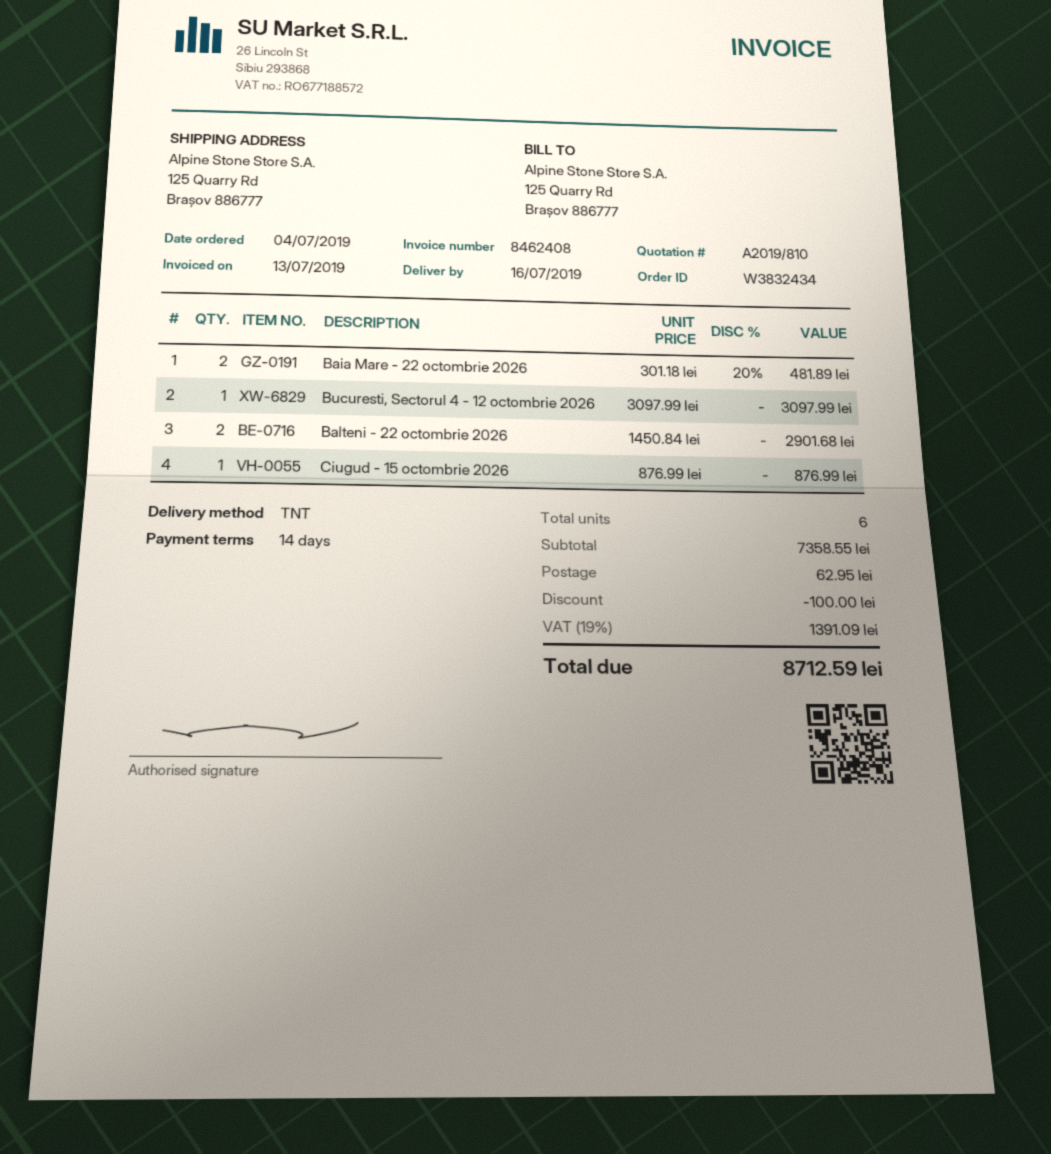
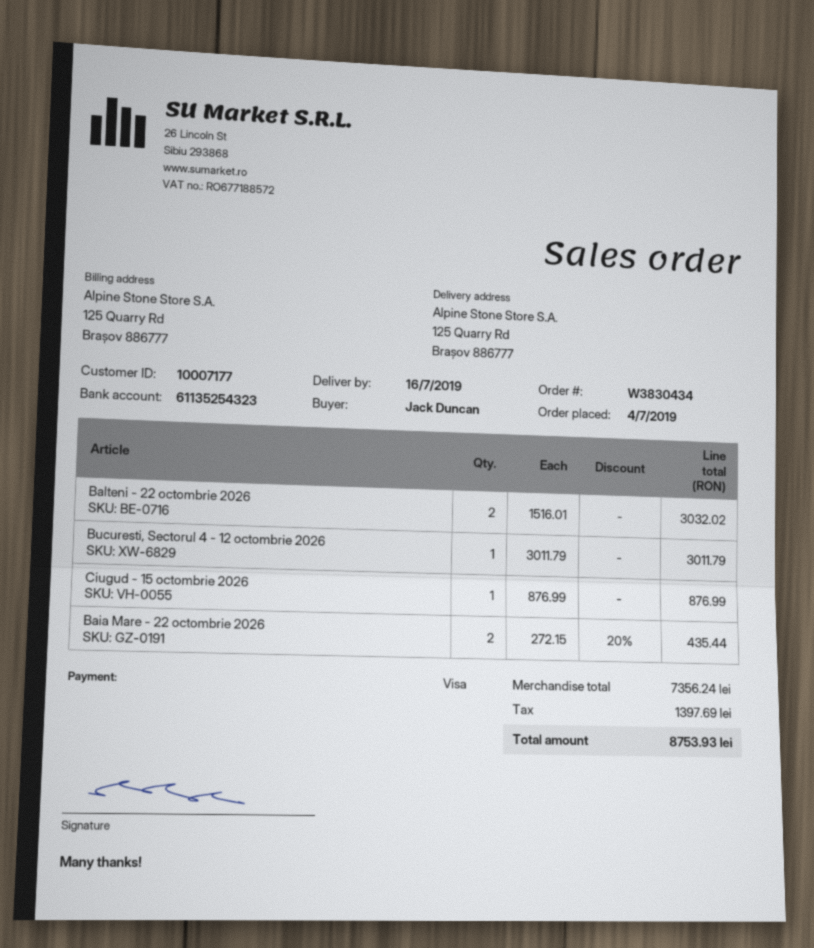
order number: W3832434 -> W3830434
Baia Mare - 22 octombrie 2026: 2 x 301.18 - 20% = 481.89 -> 2 x 272.15 - 20% = 435.44
Bucuresti, Sectorul 4 - 12 octombrie 2026: 1 x 3097.99 = 3097.99 -> 1 x 3011.79 = 3011.79
Balteni - 22 octombrie 2026: 2 x 1450.84 = 2901.68 -> 2 x 1516.01 = 3032.02
subtotal: 7358.55 -> 7356.24
discount: 100.00 -> none
shipping: 62.95 -> none
tax: 1391.09 -> 1397.69
total: 8712.59 -> 8753.93

